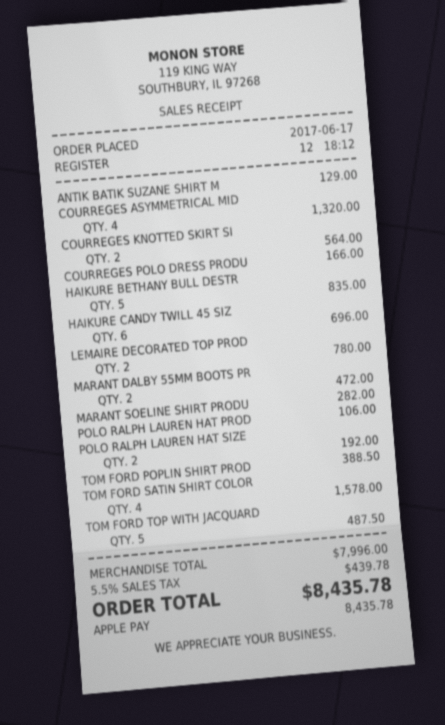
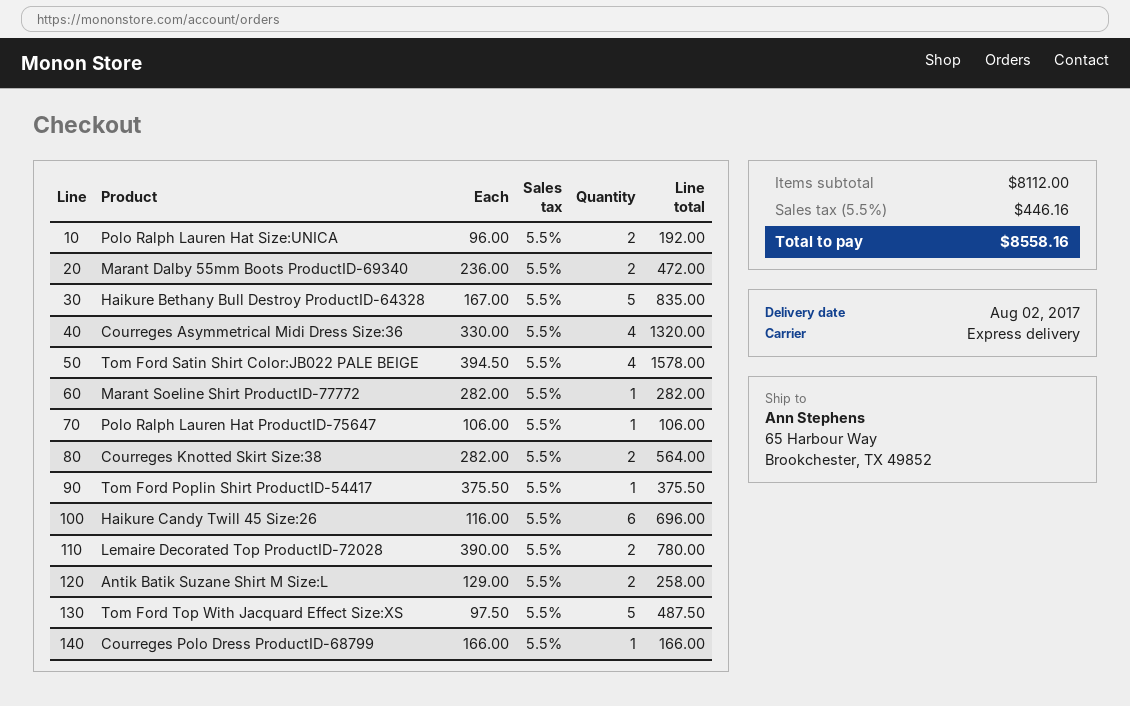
ANTIK BATIK SUZANE SHIRT M: 1 for 129.00 -> 2 for 258.00
TOM FORD POPLIN SHIRT PROD: 1 for 388.50 -> 1 for 375.50
subtotal: 7996.00 -> 8112.00
tax: 5.5% = 439.78 -> 5.5% = 446.16
total: 8435.78 -> 8558.16

